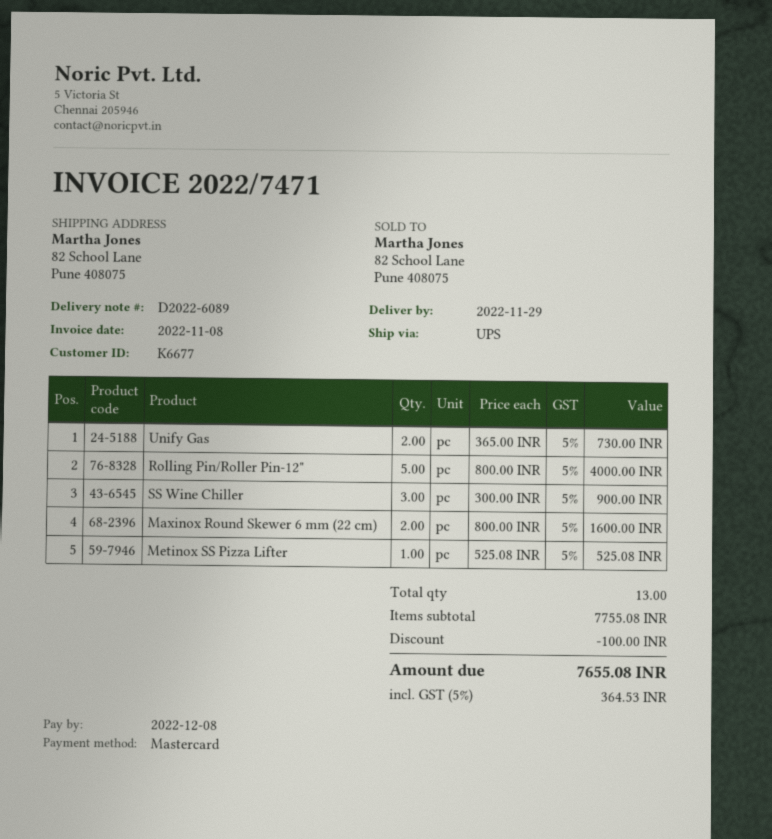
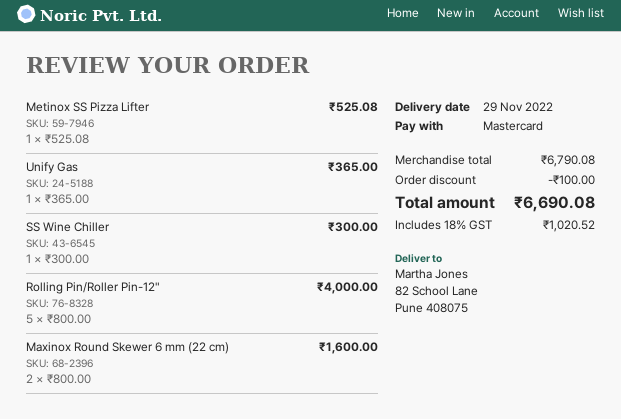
Unify Gas: 2 x 365.00 = 730.00 -> 1 x 365.00 = 365.00
SS Wine Chiller: 3 x 300.00 = 900.00 -> 1 x 300.00 = 300.00
subtotal: 7755.08 -> 6790.08
tax: 5% = 364.53 -> 18% = 1020.52
total: 7655.08 -> 6690.08

